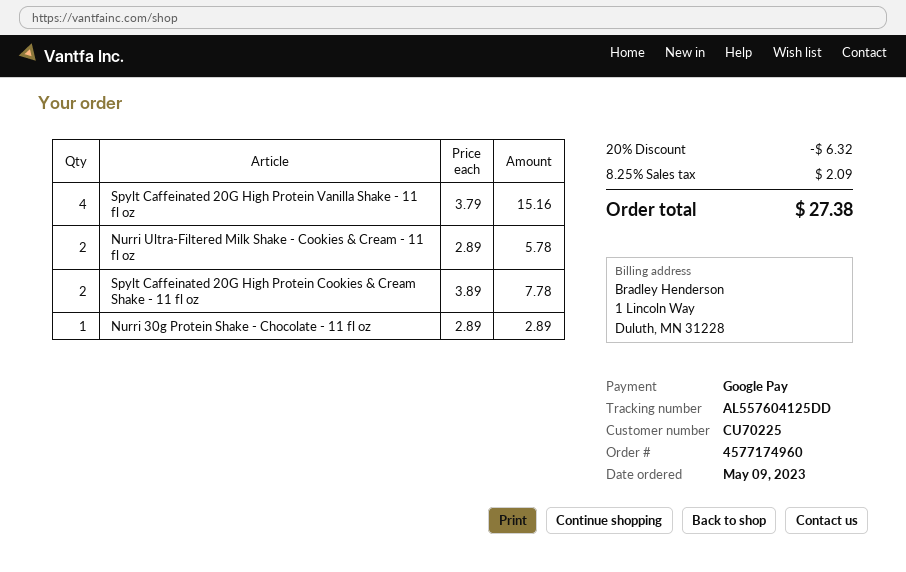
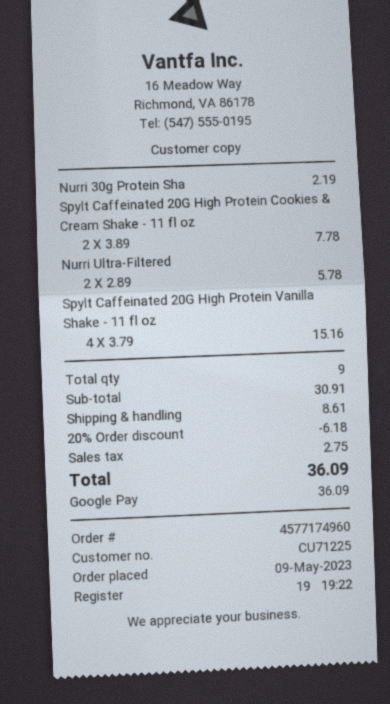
customer number: CU70225 -> CU71225
Nurri 30g Protein Shake - Chocolate - 11 fl oz: 1 x 2.89 = 2.89 -> 1 x 2.19 = 2.19
discount: 20% = 6.32 -> 20% = 6.18
shipping: none -> 8.61
tax: 2.09 -> 2.75
total: 27.38 -> 36.09

